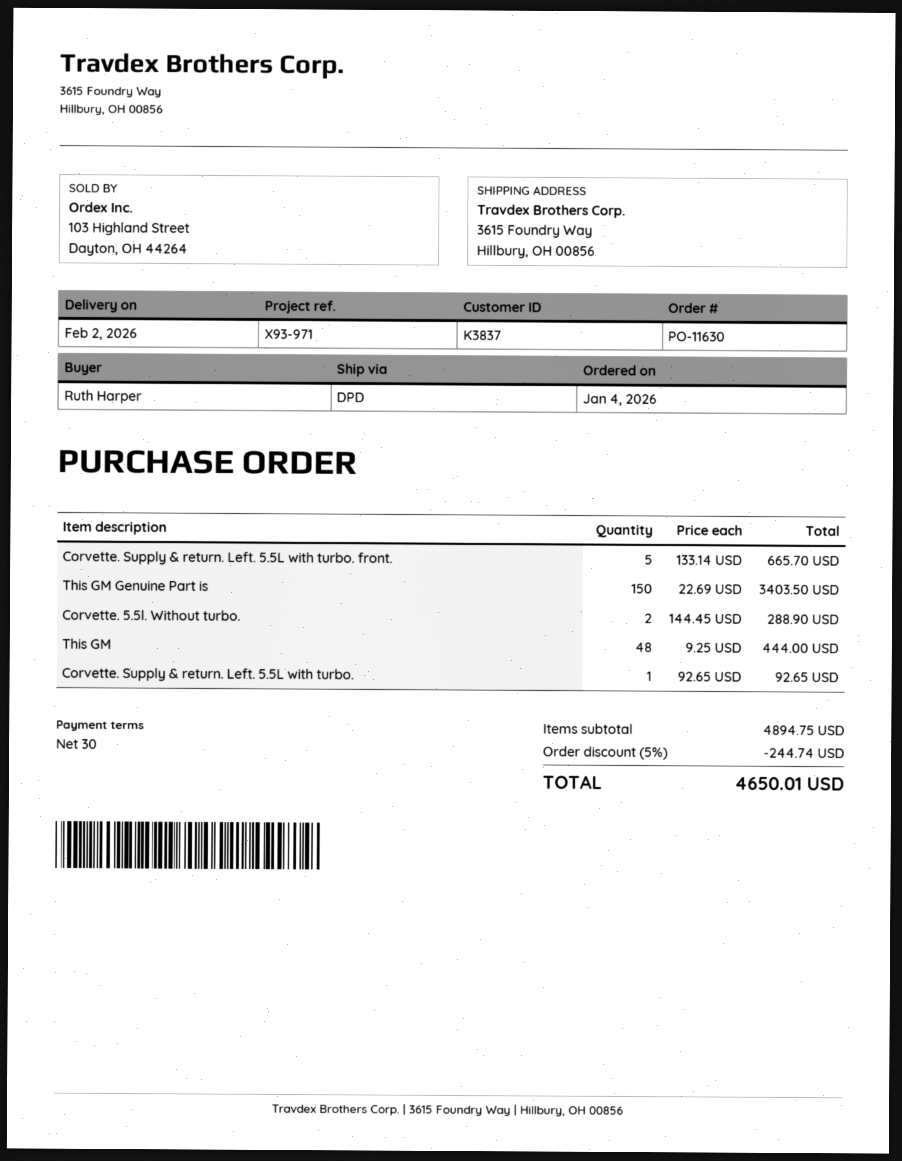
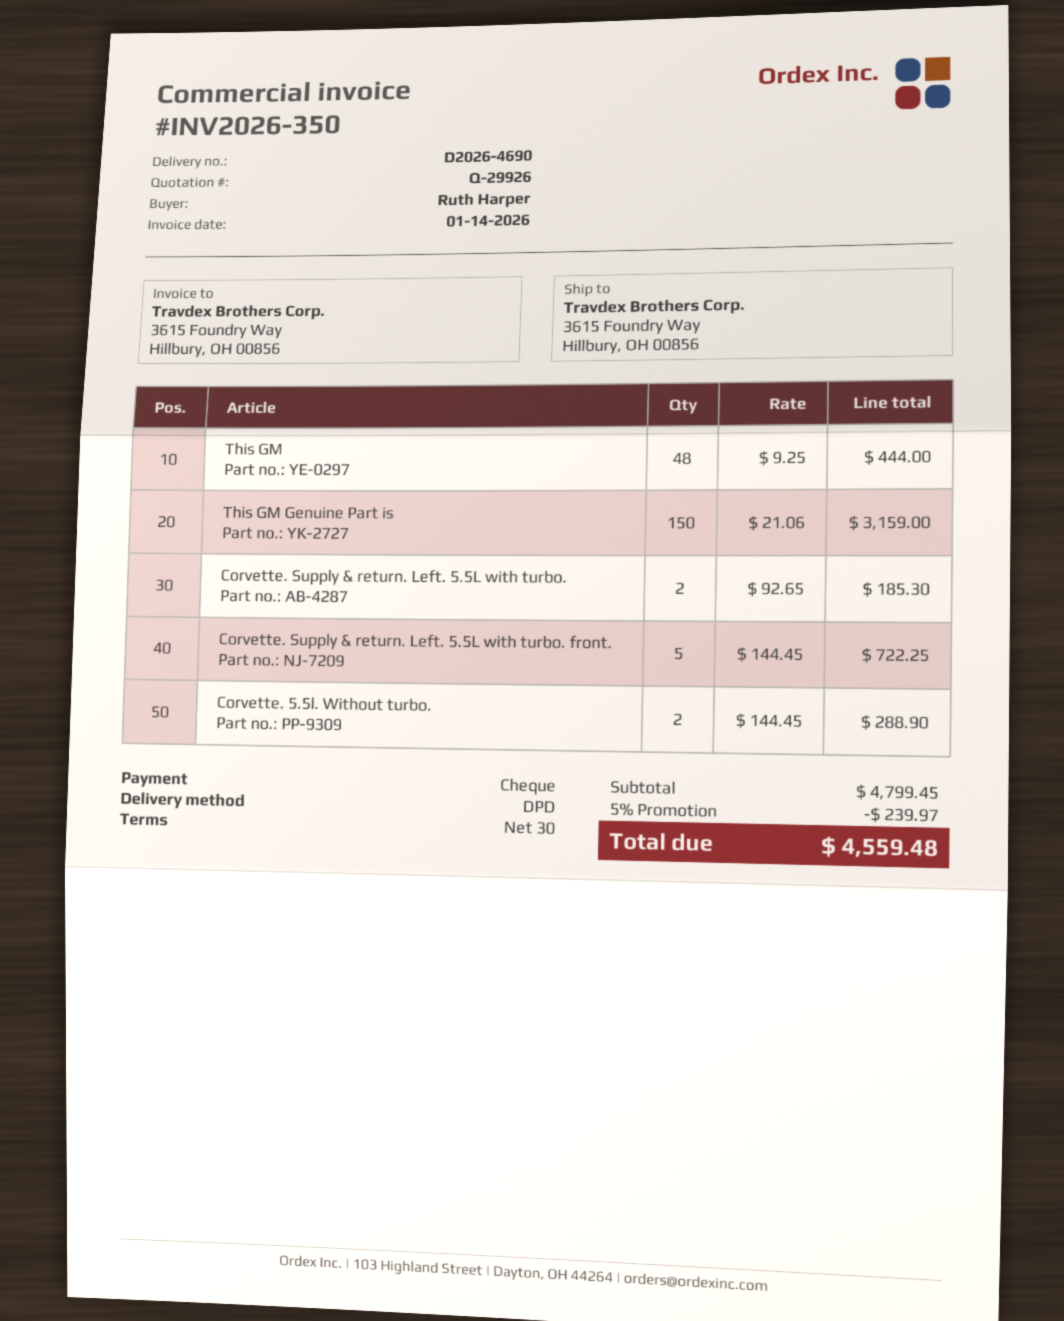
Corvette. Supply & return. Left. 5.5L with turbo. front.: 5 x 133.14 = 665.70 -> 5 x 144.45 = 722.25
This GM Genuine Part is: 150 x 22.69 = 3403.50 -> 150 x 21.06 = 3159.00
Corvette. Supply & return. Left. 5.5L with turbo.: 1 x 92.65 = 92.65 -> 2 x 92.65 = 185.30
subtotal: 4894.75 -> 4799.45
discount: 5% = 244.74 -> 5% = 239.97
total: 4650.01 -> 4559.48

